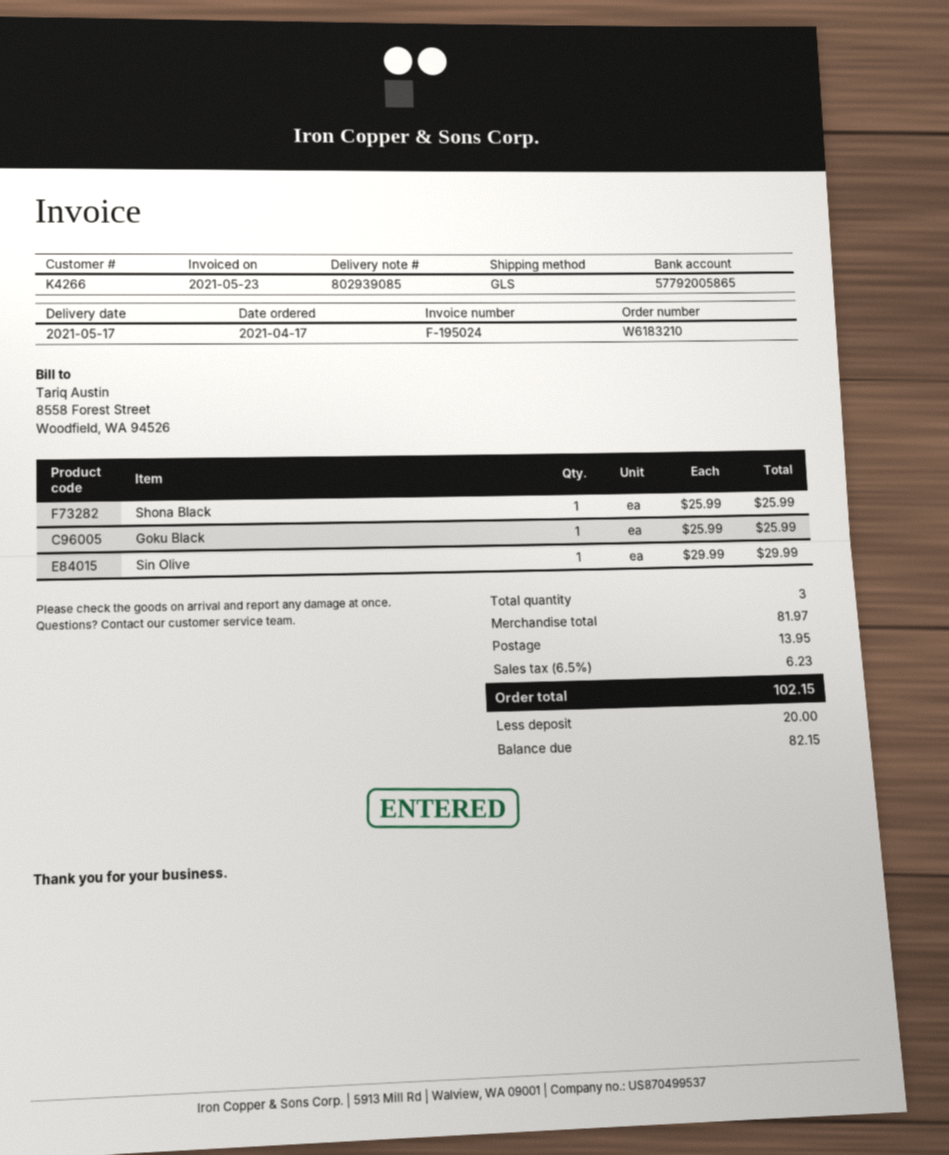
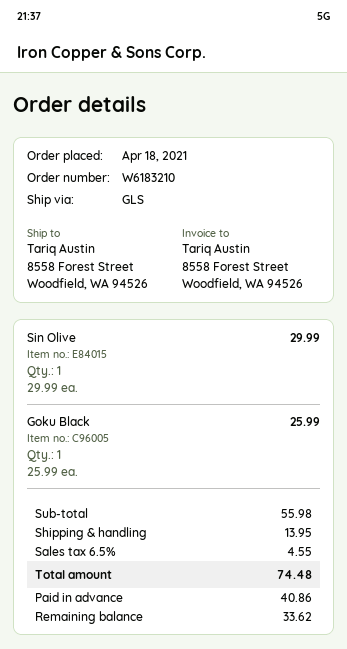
order date: 2021-04-17 -> 2021-04-18
Shona Black: 1 x 25.99 = 25.99 -> none
subtotal: 81.97 -> 55.98
tax: 6.5% = 6.23 -> 6.5% = 4.55
total: 102.15 -> 74.48
deposit: 20.00 -> 40.86
balance: 82.15 -> 33.62

